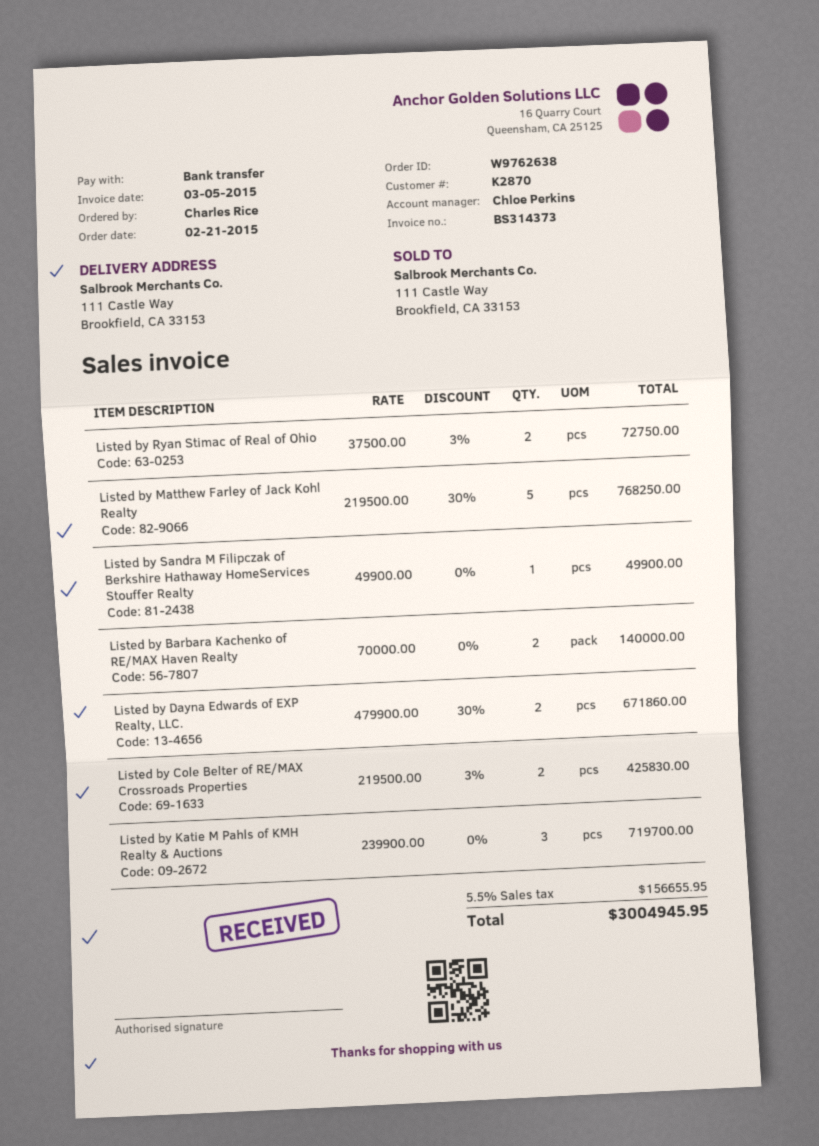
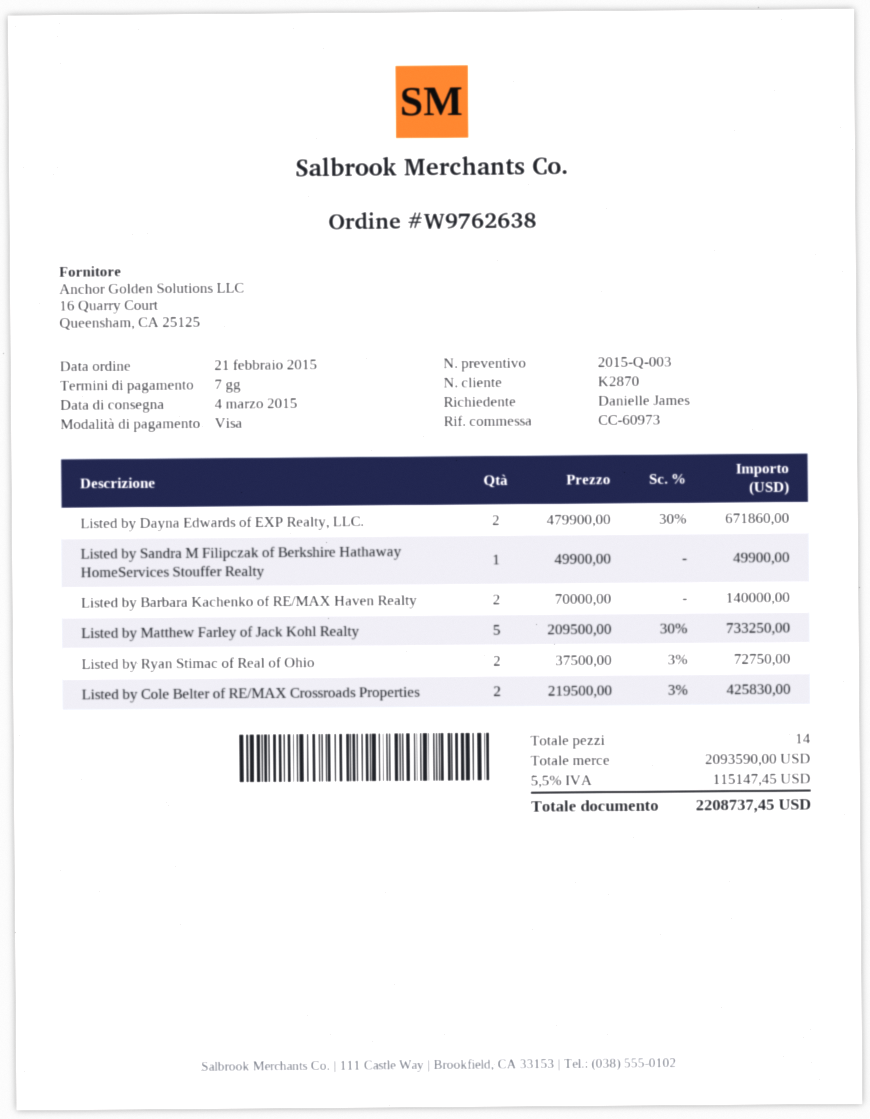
ordered by: Charles Rice -> Danielle James
payment method: bank transfer -> Visa
Listed by Matthew Farley of Jack Kohl Realty: 5 x 219500.00 - 30% = 768250.00 -> 5 x 209500.00 - 30% = 733250.00
Listed by Katie M Pahls of KMH Realty & Auctions: 3 x 239900.00 = 719700.00 -> none
tax: 5.5% = 156655.95 -> 5.5% = 115147.45
total: 3004945.95 -> 2208737.45

